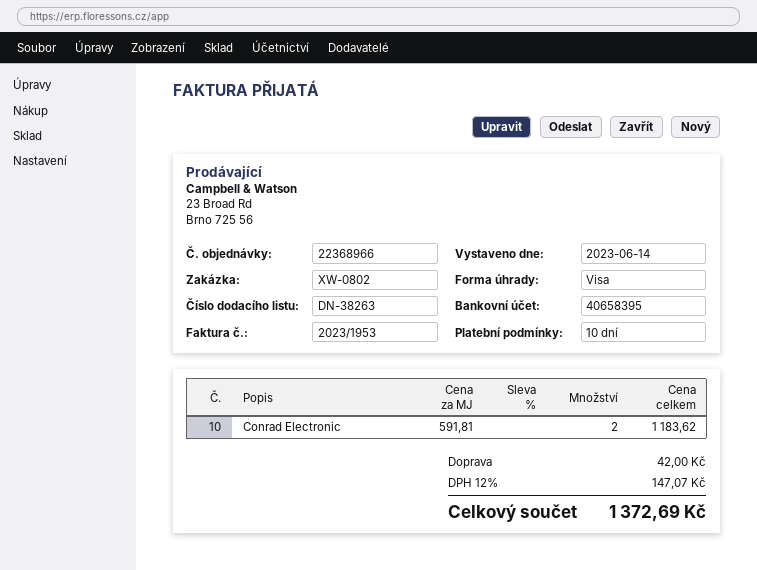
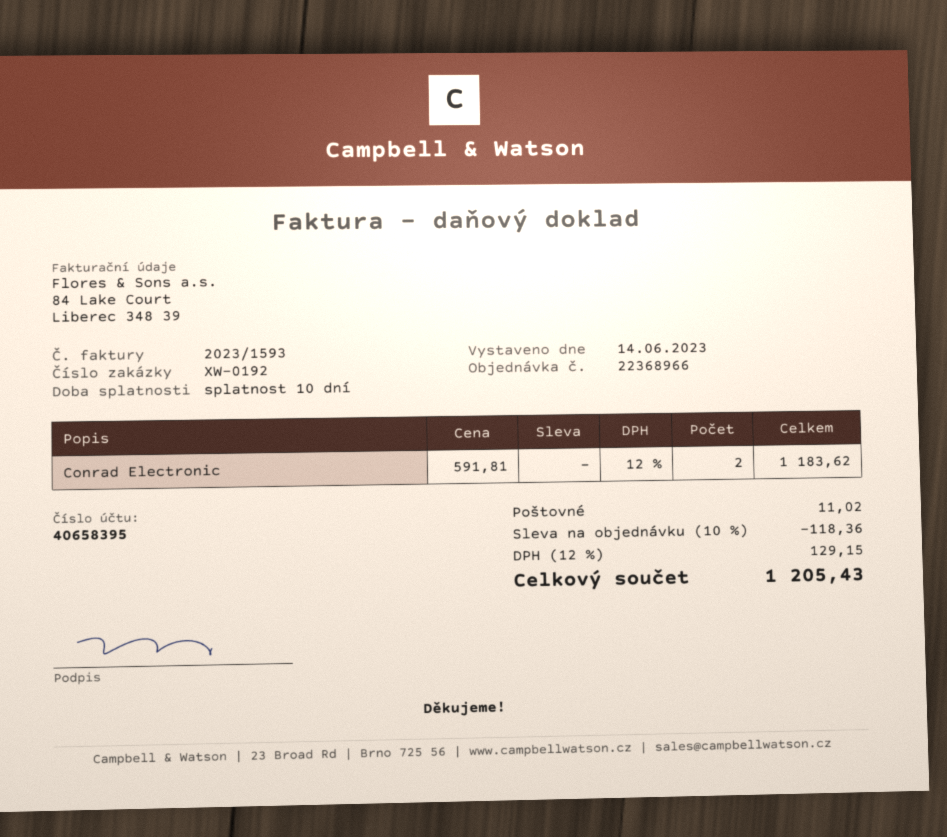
invoice number: 2023/1953 -> 2023/1593
reference: XW-0802 -> XW-0192
discount: none -> 10% = 118.36
shipping: 42.00 -> 11.02
tax: 12% = 147.07 -> 12% = 129.15
total: 1372.69 -> 1205.43

